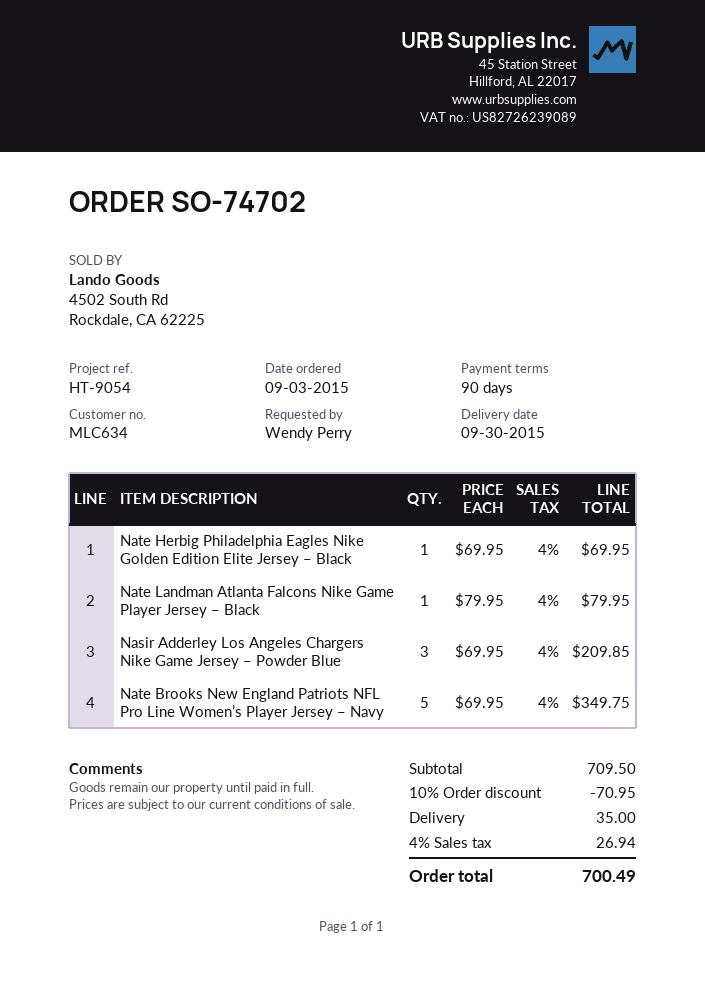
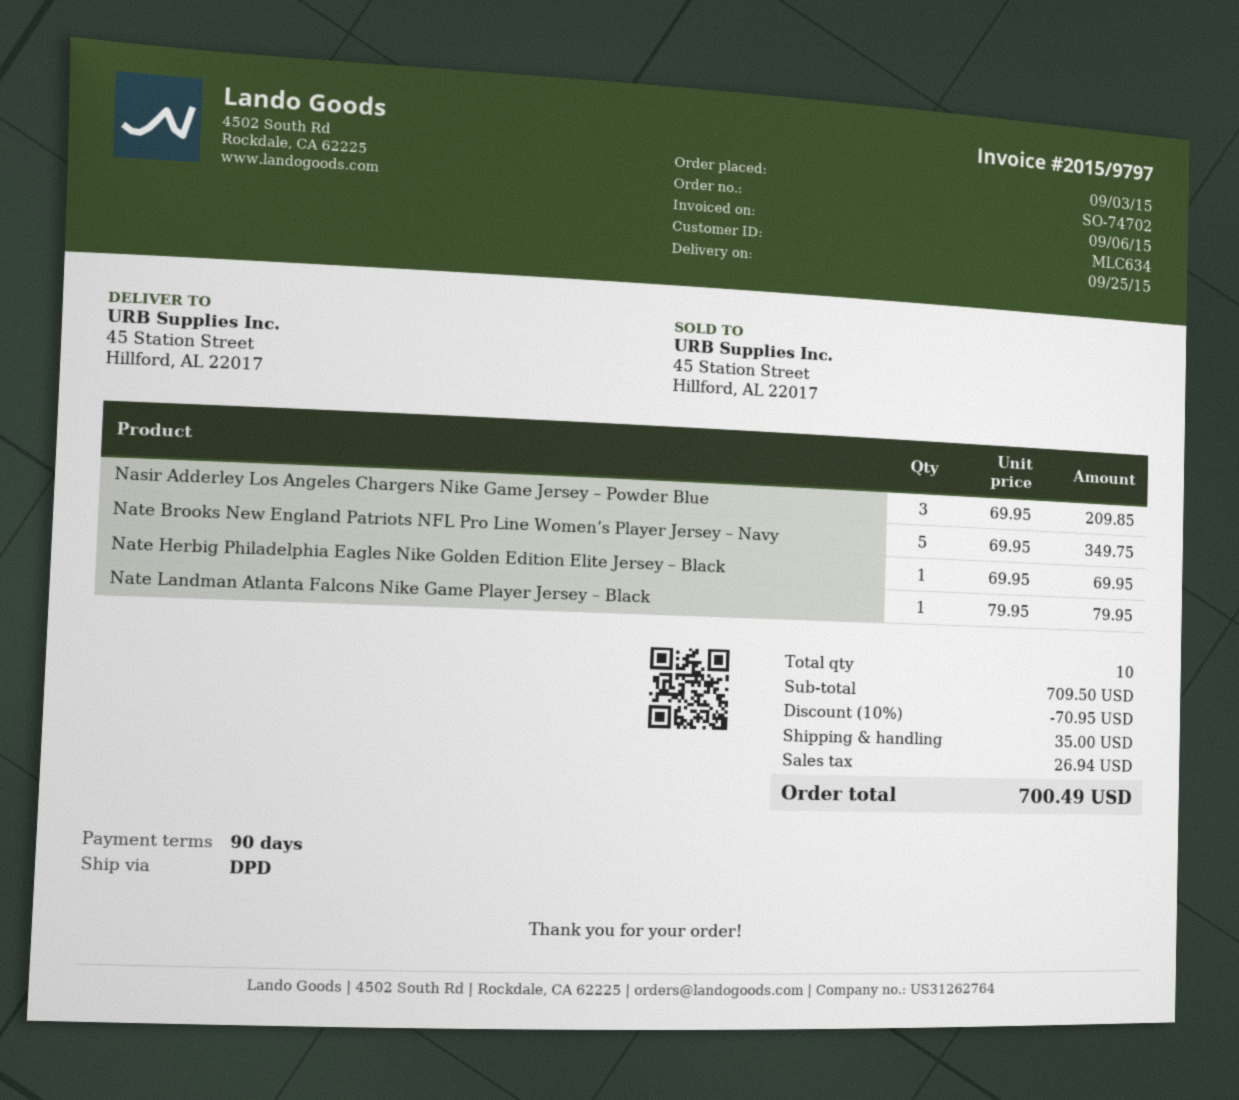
delivery date: 2015-09-30 -> 2015-09-25

